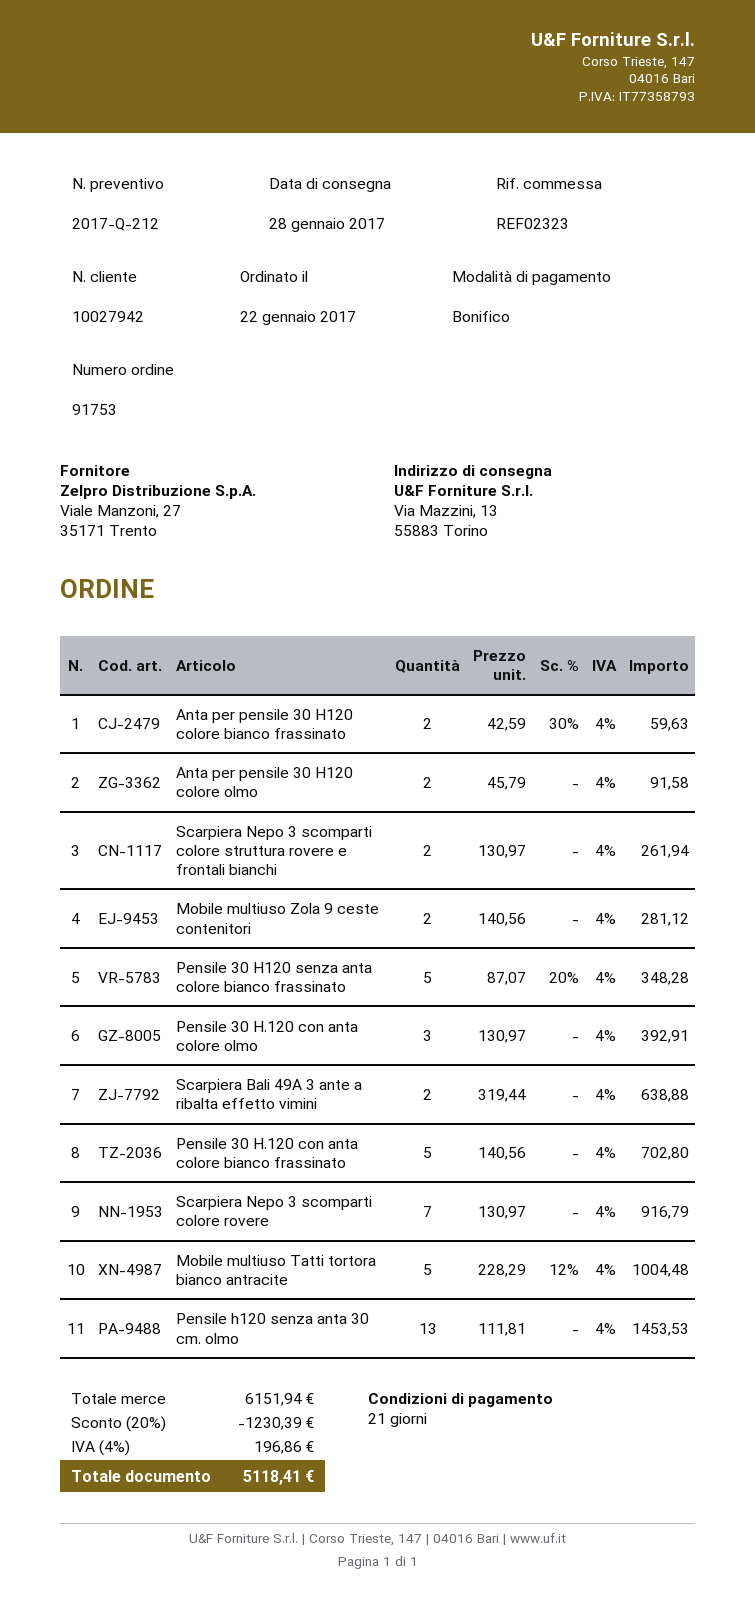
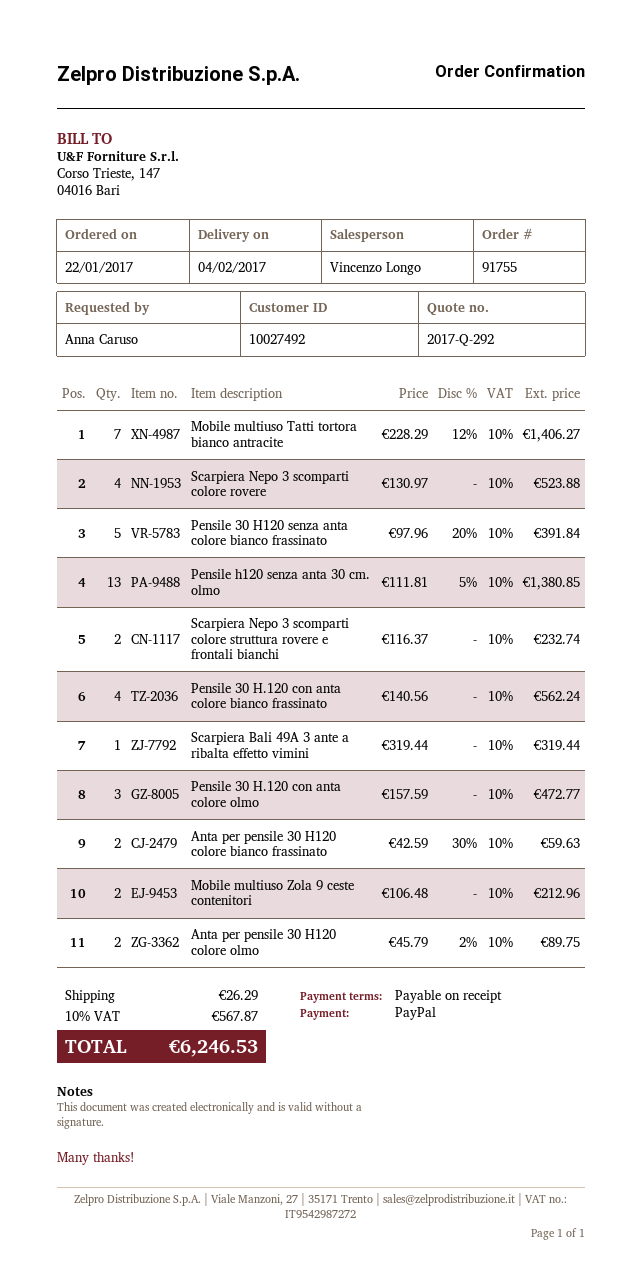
quote number: 2017-Q-212 -> 2017-Q-292
order number: 91753 -> 91755
delivery date: 2017-01-28 -> 2017-02-04
payment terms: 21 days -> on receipt
customer number: 10027942 -> 10027492
payment method: bank transfer -> PayPal
Anta per pensile 30 H120 colore olmo: 2 x 45.79 = 91.58 -> 2 x 45.79 - 2% = 89.75
Scarpiera Nepo 3 scomparti colore struttura rovere e frontali bianchi: 2 x 130.97 = 261.94 -> 2 x 116.37 = 232.74
Mobile multiuso Zola 9 ceste contenitori: 2 x 140.56 = 281.12 -> 2 x 106.48 = 212.96
Pensile 30 H120 senza anta colore bianco frassinato: 5 x 87.07 - 20% = 348.28 -> 5 x 97.96 - 20% = 391.84
Pensile 30 H.120 con anta colore olmo: 3 x 130.97 = 392.91 -> 3 x 157.59 = 472.77
Scarpiera Bali 49A 3 ante a ribalta effetto vimini: 2 x 319.44 = 638.88 -> 1 x 319.44 = 319.44
Pensile 30 H.120 con anta colore bianco frassinato: 5 x 140.56 = 702.80 -> 4 x 140.56 = 562.24
Scarpiera Nepo 3 scomparti colore rovere: 7 x 130.97 = 916.79 -> 4 x 130.97 = 523.88
Mobile multiuso Tatti tortora bianco antracite: 5 x 228.29 - 12% = 1004.48 -> 7 x 228.29 - 12% = 1406.27
Pensile h120 senza anta 30 cm. olmo: 13 x 111.81 = 1453.53 -> 13 x 111.81 - 5% = 1380.85
discount: 20% = 1230.39 -> none
shipping: none -> 26.29
tax: 4% = 196.86 -> 10% = 567.87
total: 5118.41 -> 6246.53

